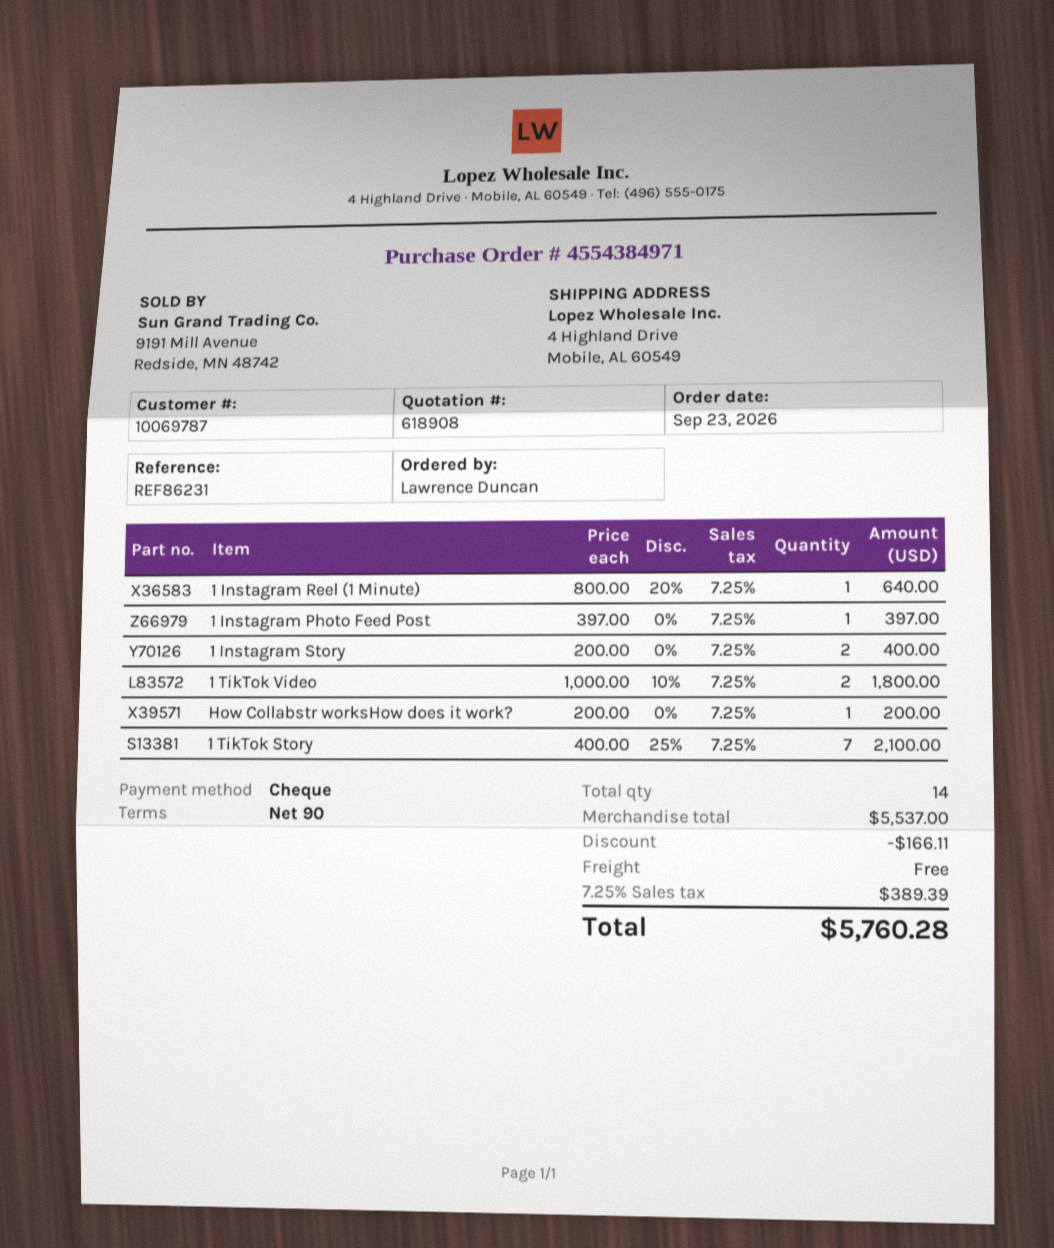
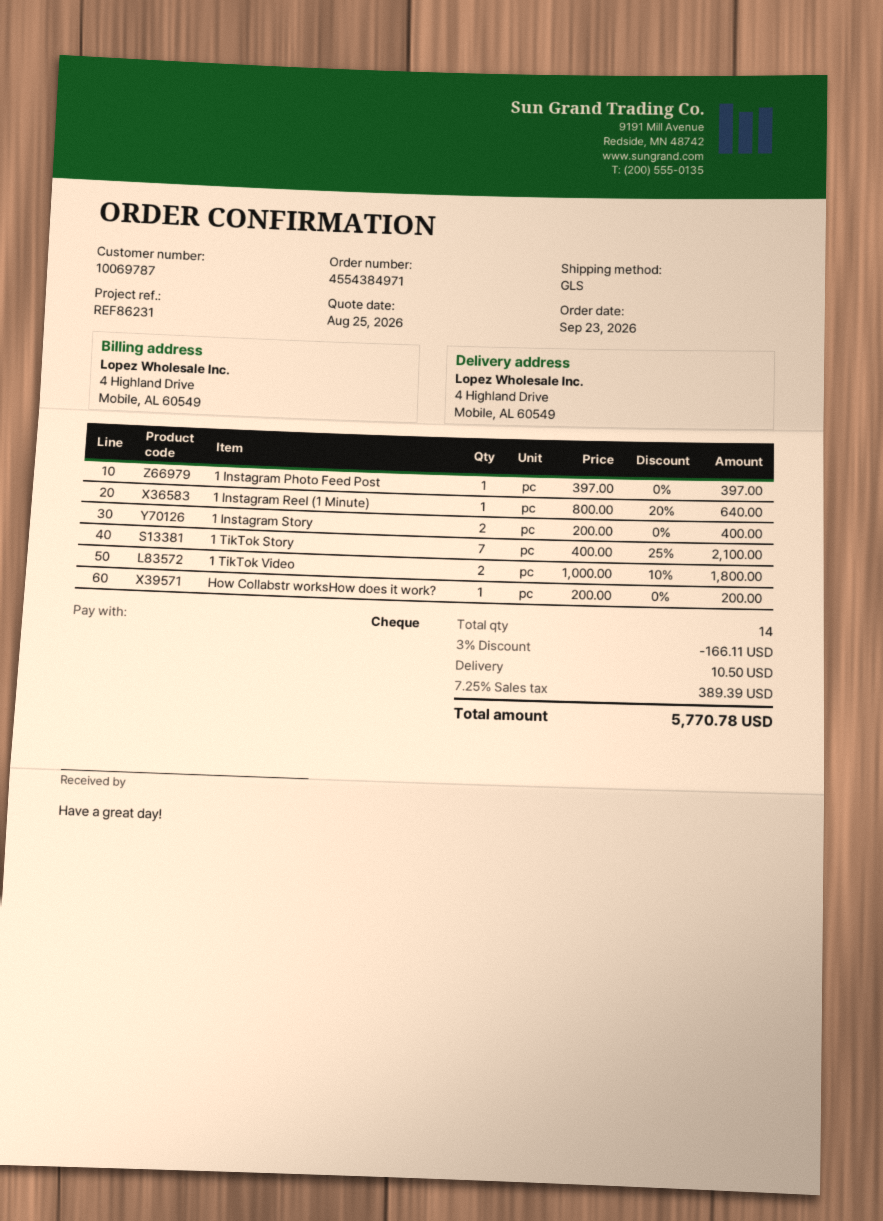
shipping: 0.00 -> 10.50
total: 5760.28 -> 5770.78

